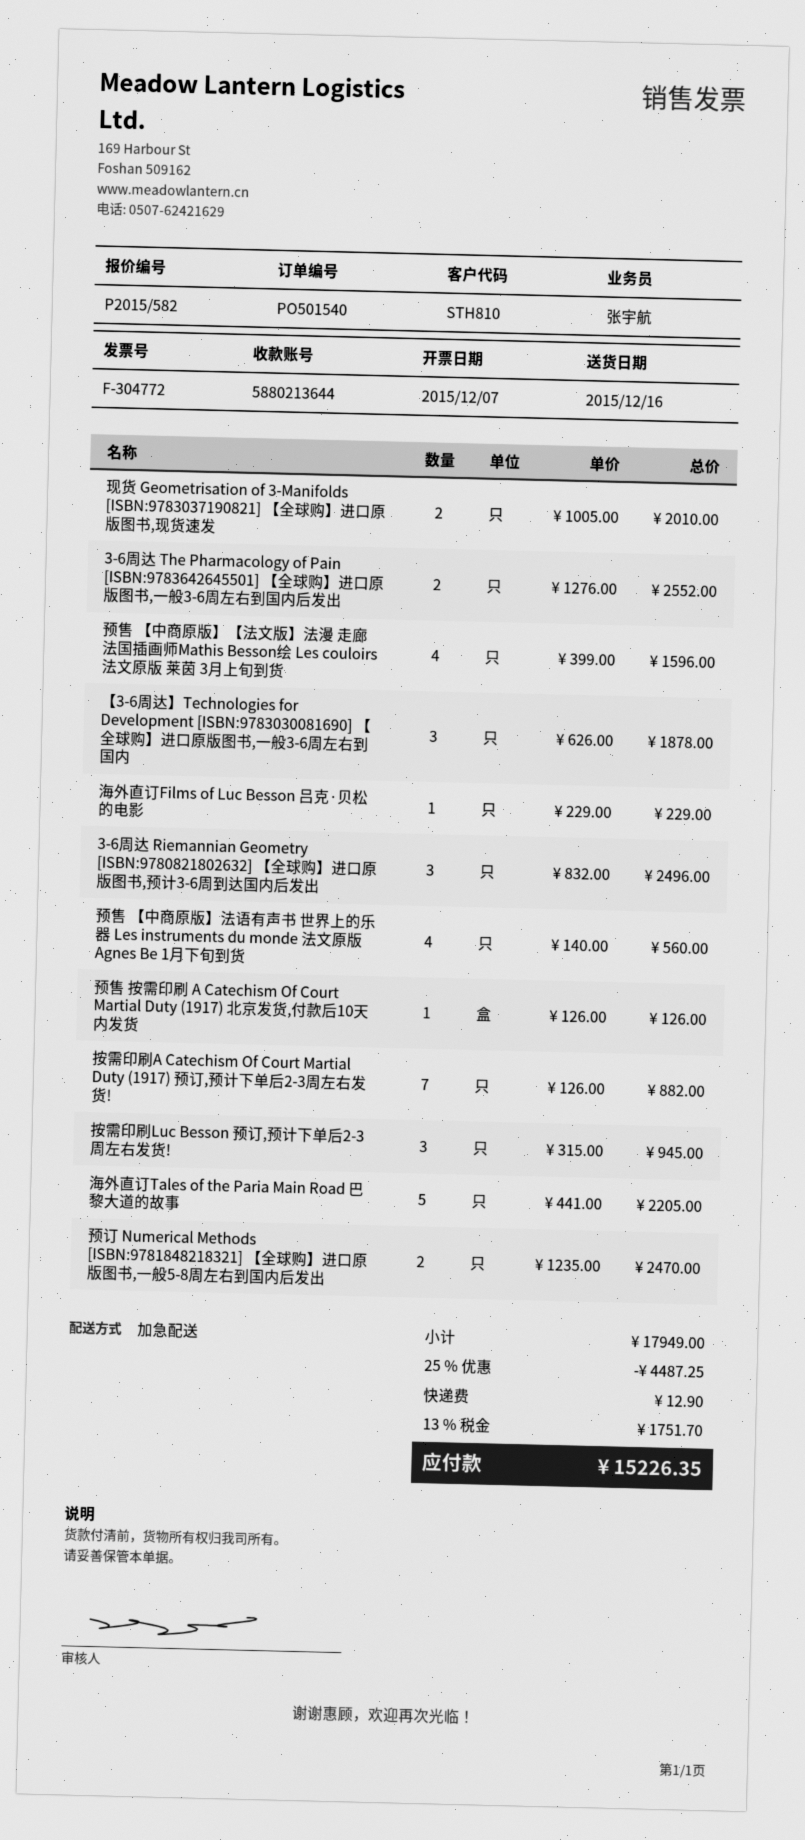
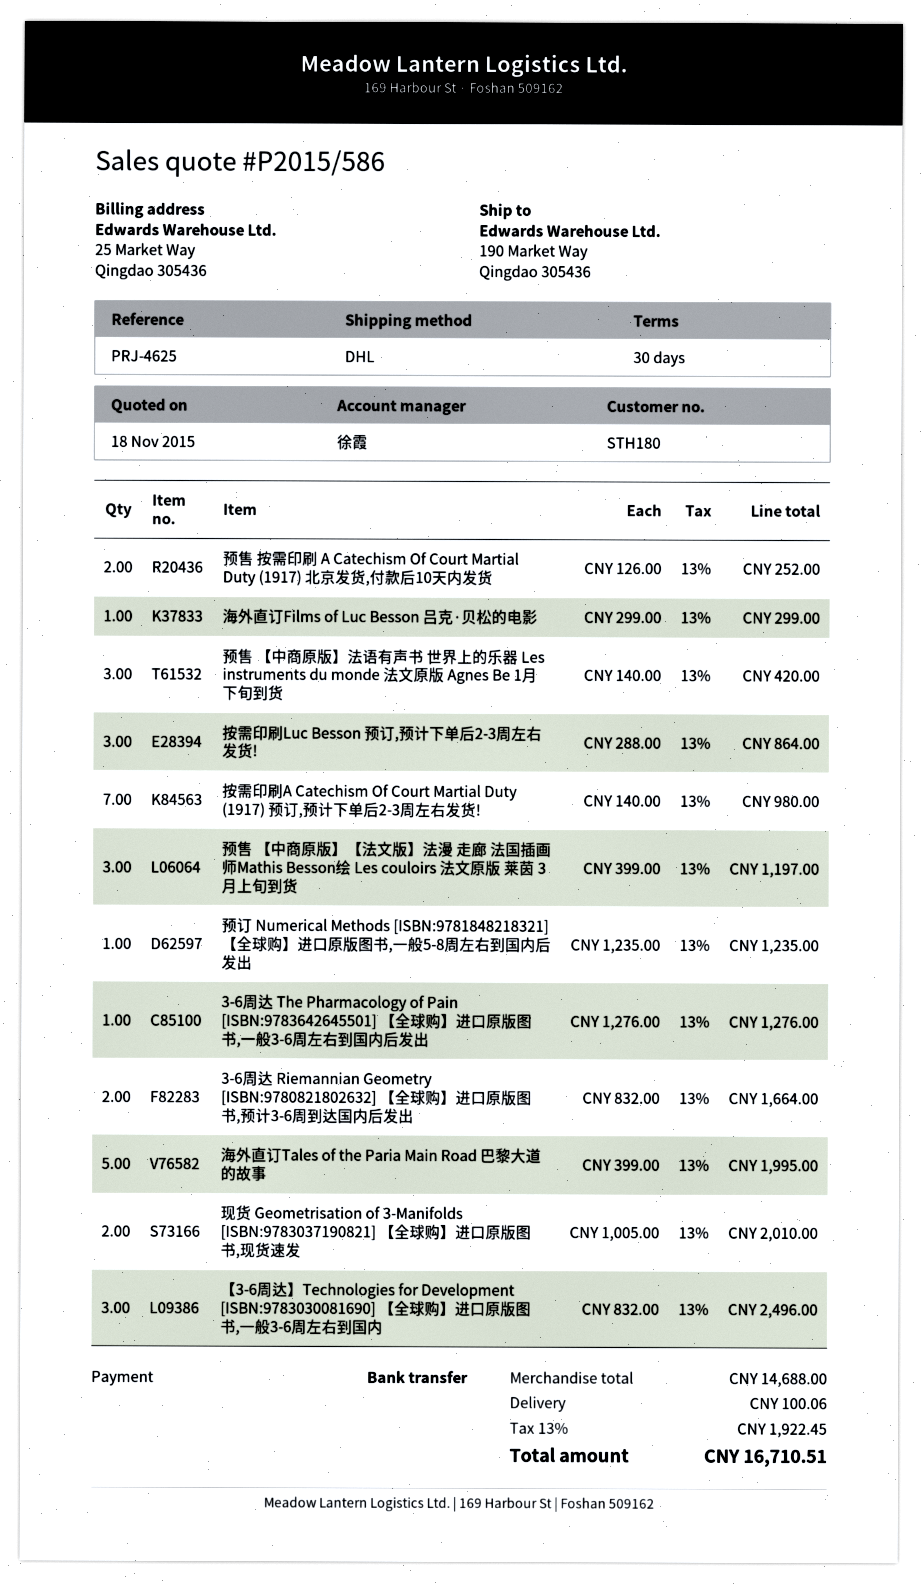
quote number: P2015/582 -> P2015/586
customer number: STH810 -> STH180
sales rep: 张宇航 -> 徐霞
shipping method: express -> DHL
3-6周达 The Pharmacology of Pain [ISBN:9783642645501] 【全球购】进口原版图书,一般3-6周左右到国内后发出: 2 x 1276.00 = 2552.00 -> 1 x 1276.00 = 1276.00
预售 【中商原版】【法文版】法漫 走廊 法国插画师Mathis Besson绘 Les couloirs 法文原版 莱茵 3月上旬到货: 4 x 399.00 = 1596.00 -> 3 x 399.00 = 1197.00
【3-6周达】Technologies for Development [ISBN:9783030081690] 【全球购】进口原版图书,一般3-6周左右到国内: 3 x 626.00 = 1878.00 -> 3 x 832.00 = 2496.00
海外直订Films of Luc Besson 吕克·贝松的电影: 1 x 229.00 = 229.00 -> 1 x 299.00 = 299.00
3-6周达 Riemannian Geometry [ISBN:9780821802632] 【全球购】进口原版图书,预计3-6周到达国内后发出: 3 x 832.00 = 2496.00 -> 2 x 832.00 = 1664.00
预售 【中商原版】法语有声书 世界上的乐器 Les instruments du monde 法文原版 Agnes Be 1月下旬到货: 4 x 140.00 = 560.00 -> 3 x 140.00 = 420.00
预售 按需印刷 A Catechism Of Court Martial Duty (1917) 北京发货,付款后10天内发货: 1 x 126.00 = 126.00 -> 2 x 126.00 = 252.00
按需印刷A Catechism Of Court Martial Duty (1917) 预订,预计下单后2-3周左右发货!: 7 x 126.00 = 882.00 -> 7 x 140.00 = 980.00
按需印刷Luc Besson 预订,预计下单后2-3周左右发货!: 3 x 315.00 = 945.00 -> 3 x 288.00 = 864.00
海外直订Tales of the Paria Main Road 巴黎大道的故事: 5 x 441.00 = 2205.00 -> 5 x 399.00 = 1995.00
预订 Numerical Methods [ISBN:9781848218321] 【全球购】进口原版图书,一般5-8周左右到国内后发出: 2 x 1235.00 = 2470.00 -> 1 x 1235.00 = 1235.00
subtotal: 17949.00 -> 14688.00
discount: 25% = 4487.25 -> none
shipping: 12.90 -> 100.06
tax: 13% = 1751.70 -> 13% = 1922.45
total: 15226.35 -> 16710.51

